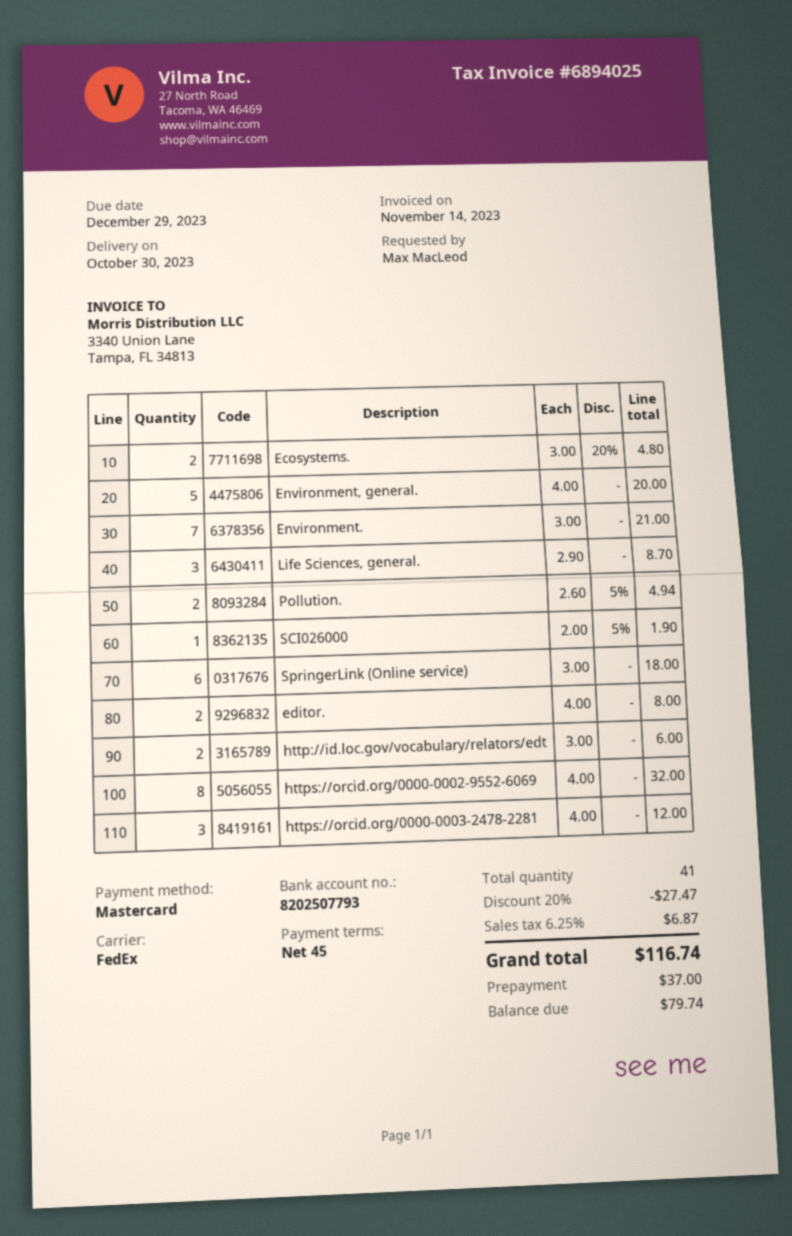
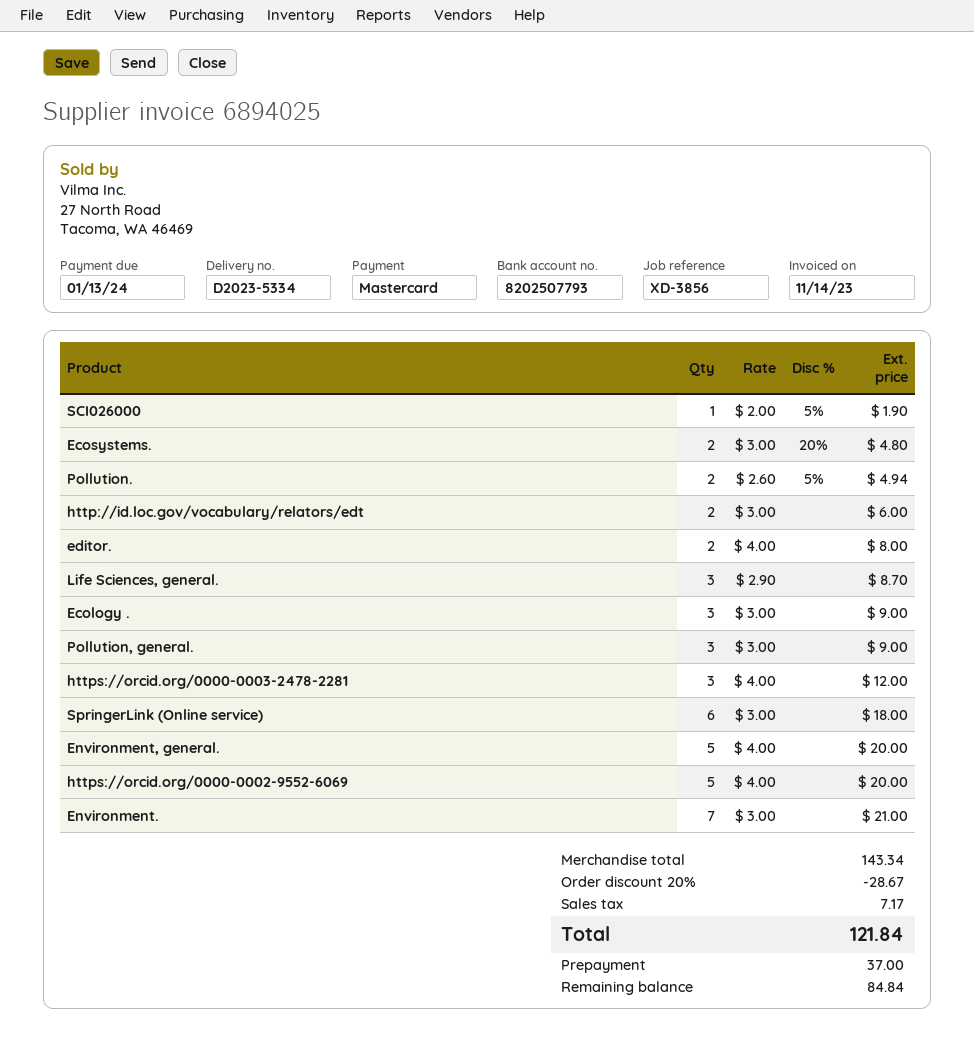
due date: 2023-12-29 -> 2024-01-13
https://orcid.org/0000-0002-9552-6069: 8 x 4.00 = 32.00 -> 5 x 4.00 = 20.00
Ecology .: none -> 3 x 3.00 = 9.00
Pollution, general.: none -> 3 x 3.00 = 9.00
discount: 20% = 27.47 -> 20% = 28.67
tax: 6.87 -> 7.17
total: 116.74 -> 121.84
balance: 79.74 -> 84.84

